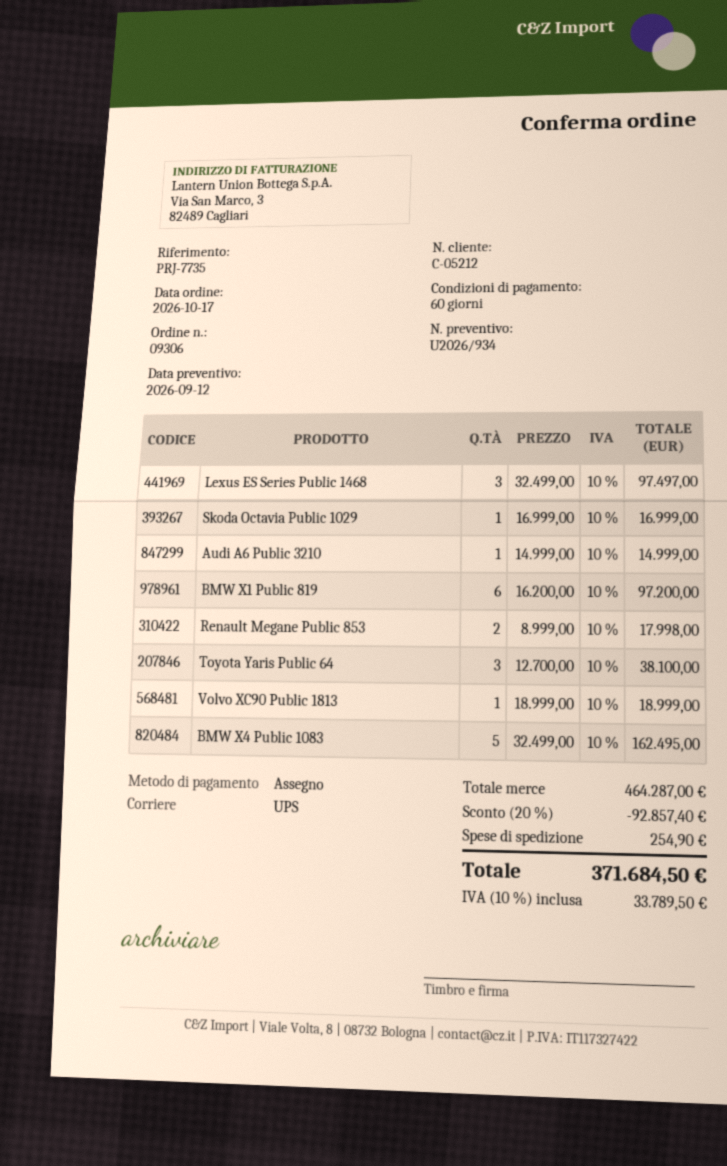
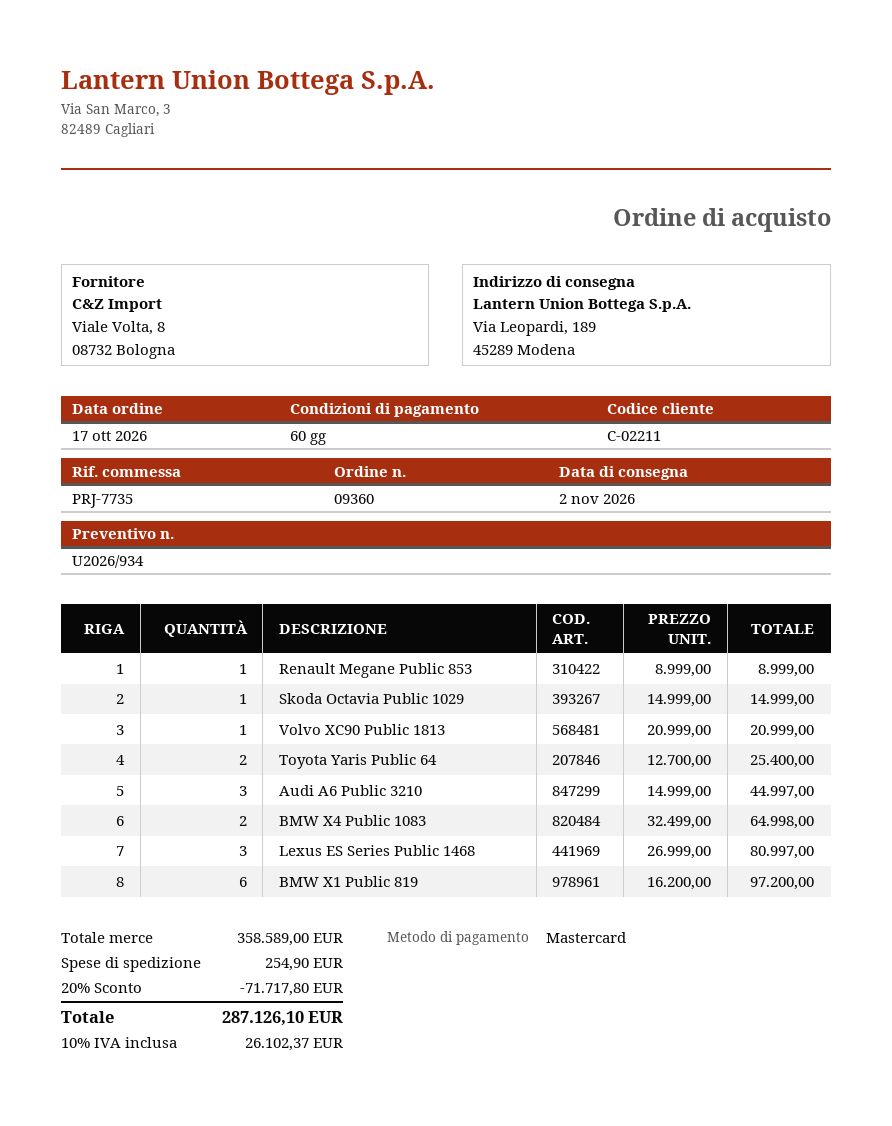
order number: 09306 -> 09360
customer number: C-05212 -> C-02211
payment method: cheque -> Mastercard
Lexus ES Series Public 1468: 3 x 32499.00 = 97497.00 -> 3 x 26999.00 = 80997.00
Skoda Octavia Public 1029: 1 x 16999.00 = 16999.00 -> 1 x 14999.00 = 14999.00
Audi A6 Public 3210: 1 x 14999.00 = 14999.00 -> 3 x 14999.00 = 44997.00
Renault Megane Public 853: 2 x 8999.00 = 17998.00 -> 1 x 8999.00 = 8999.00
Toyota Yaris Public 64: 3 x 12700.00 = 38100.00 -> 2 x 12700.00 = 25400.00
Volvo XC90 Public 1813: 1 x 18999.00 = 18999.00 -> 1 x 20999.00 = 20999.00
BMW X4 Public 1083: 5 x 32499.00 = 162495.00 -> 2 x 32499.00 = 64998.00
subtotal: 464287.00 -> 358589.00
discount: 20% = 92857.40 -> 20% = 71717.80
tax: 10% = 33789.50 -> 10% = 26102.37
total: 371684.50 -> 287126.10

